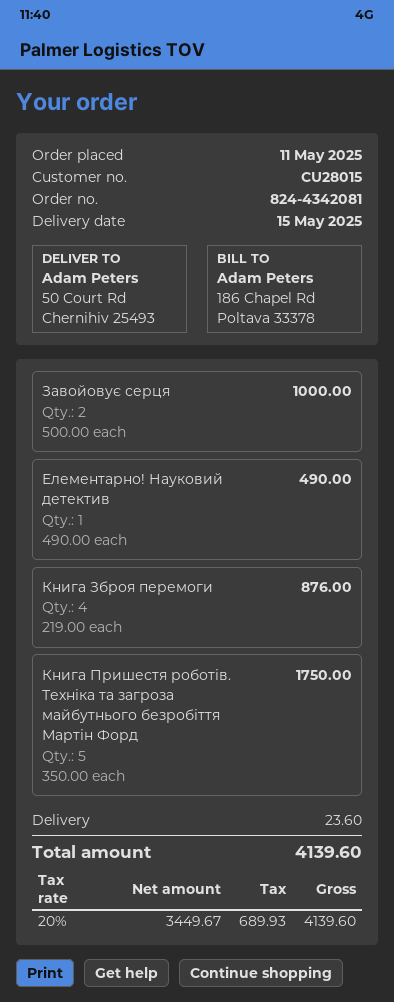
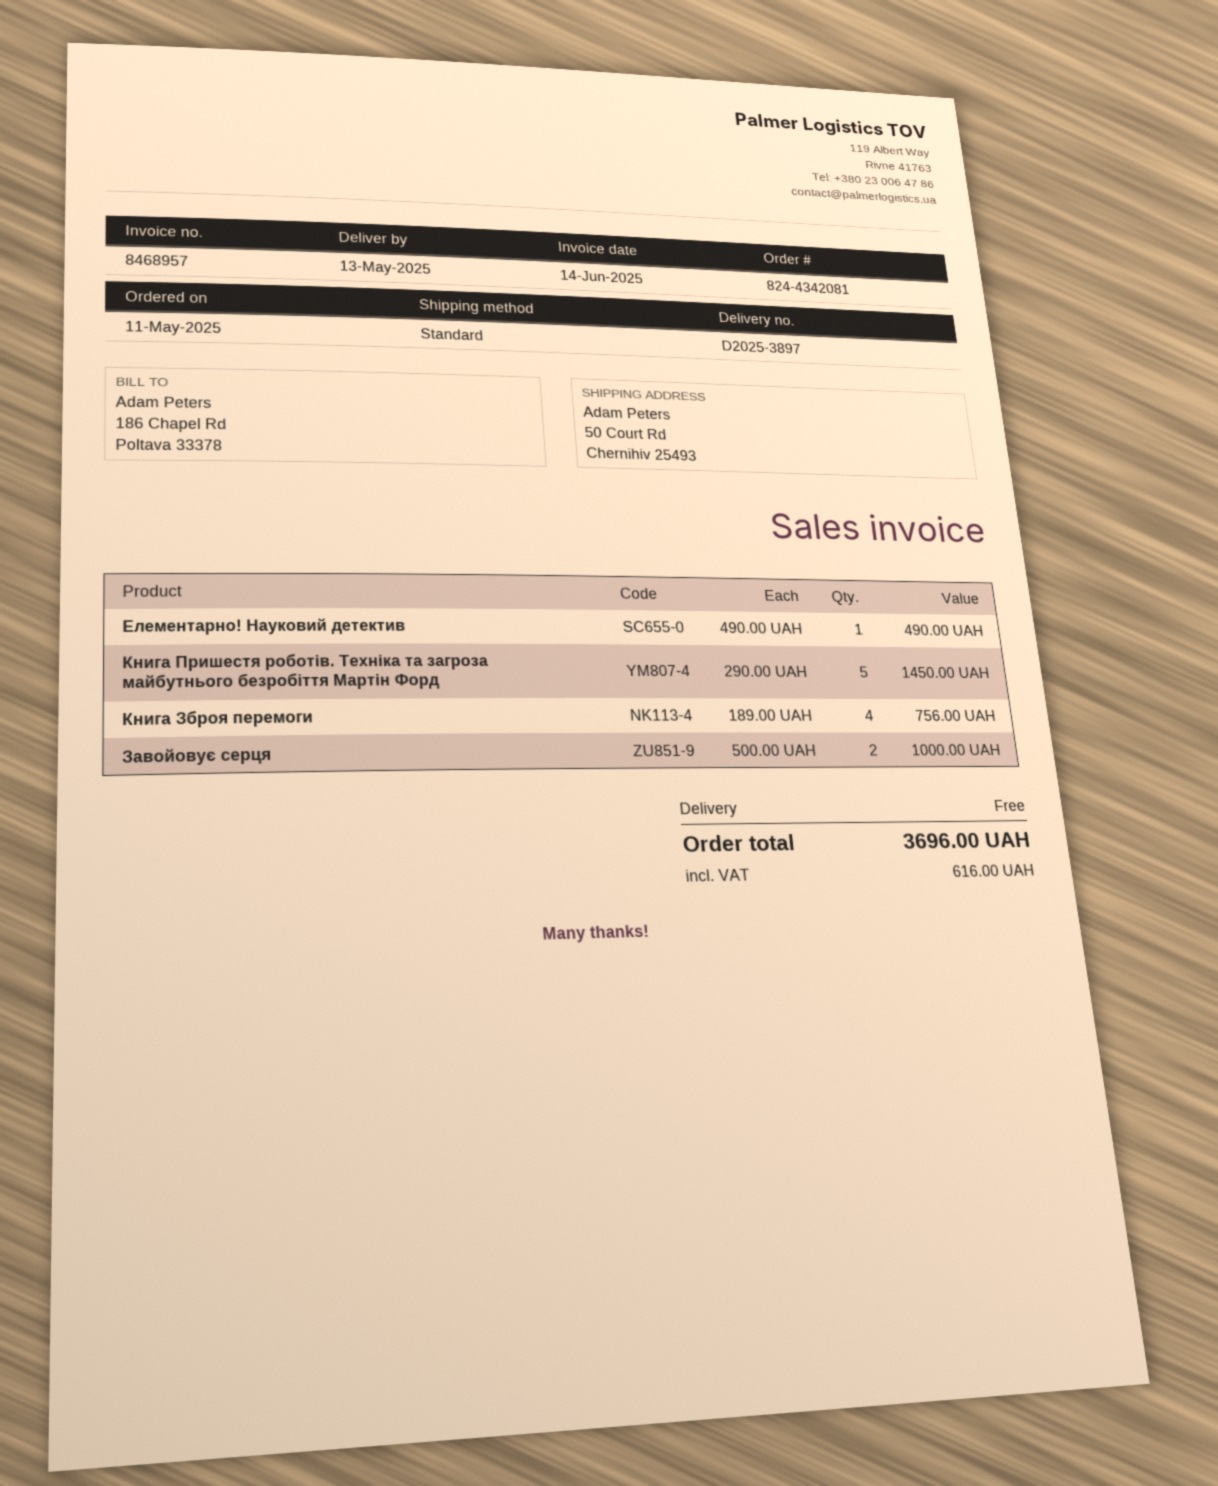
delivery date: 2025-05-15 -> 2025-05-13
Книга Зброя перемоги: 4 x 219.00 = 876.00 -> 4 x 189.00 = 756.00
Книга Пришестя роботів. Техніка та загроза майбутнього безробіття Мартін Форд: 5 x 350.00 = 1750.00 -> 5 x 290.00 = 1450.00
shipping: 23.60 -> 0.00
tax: 689.93 -> 616.00
total: 4139.60 -> 3696.00

